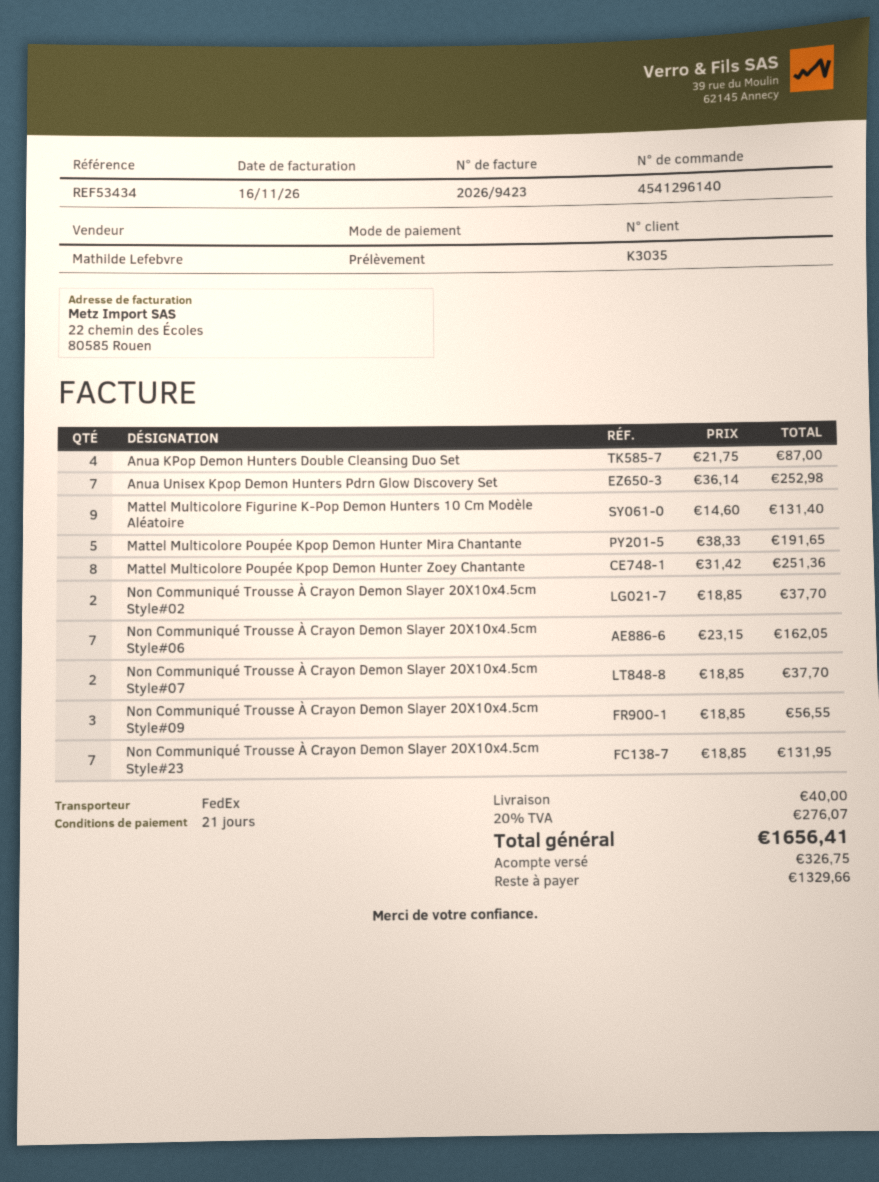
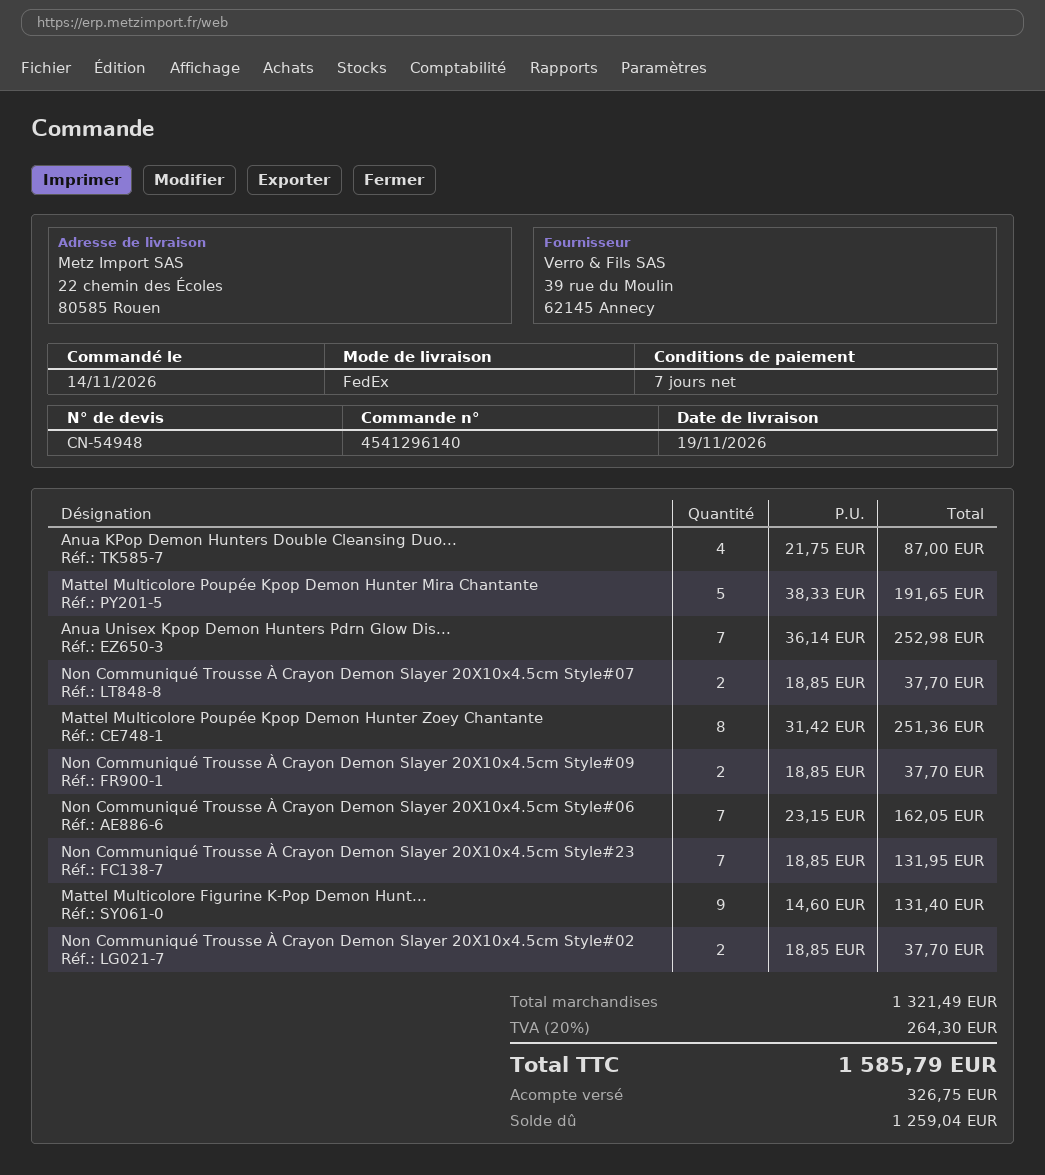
payment terms: 21 days -> 7 days
Non Communiqué Trousse À Crayon Demon Slayer 20X10x4.5cm Style#09: 3 x 18.85 = 56.55 -> 2 x 18.85 = 37.70
shipping: 40.00 -> none
tax: 20% = 276.07 -> 20% = 264.30
total: 1656.41 -> 1585.79
balance: 1329.66 -> 1259.04

